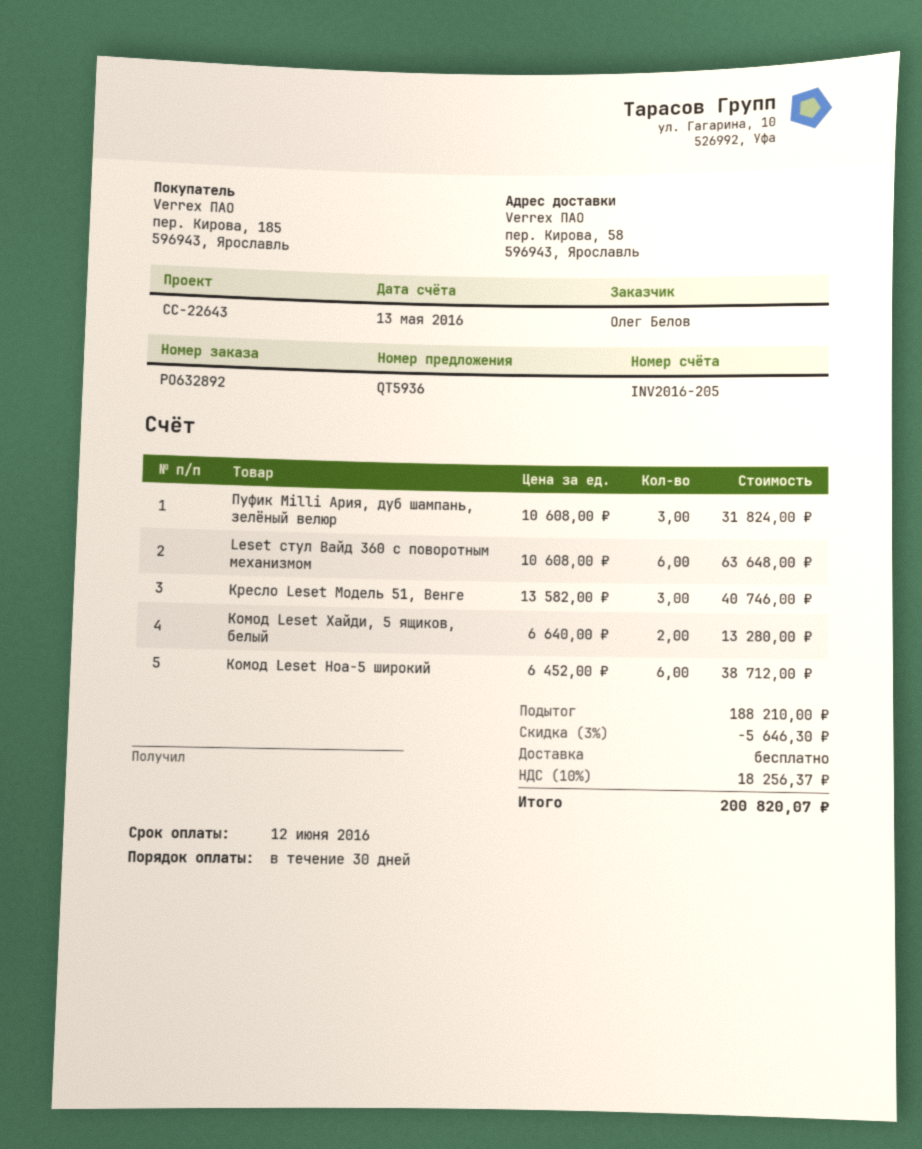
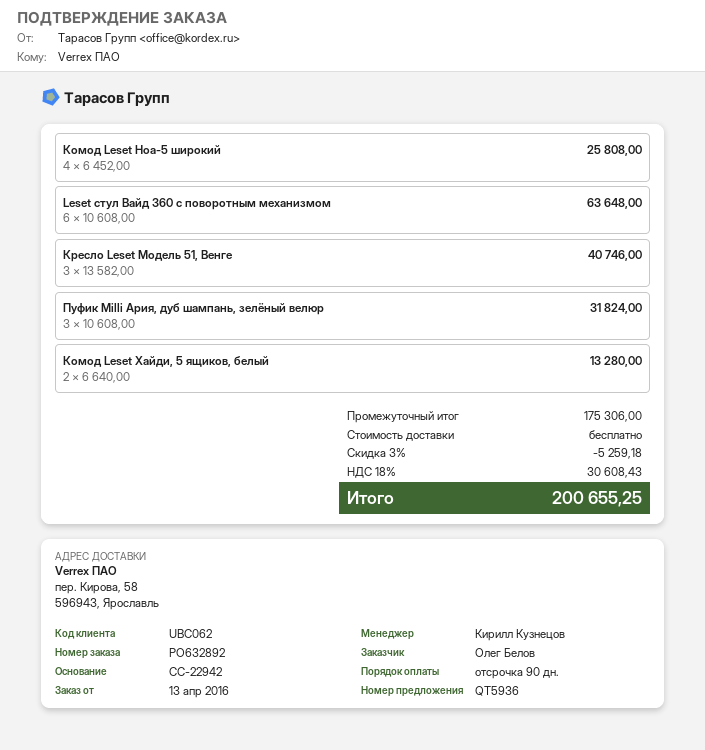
payment terms: 30 days -> 90 days
reference: CC-22643 -> CC-22942
Комод Leset Ноа-5 широкий: 6 x 6452.00 = 38712.00 -> 4 x 6452.00 = 25808.00
subtotal: 188210.00 -> 175306.00
discount: 3% = 5646.30 -> 3% = 5259.18
tax: 10% = 18256.37 -> 18% = 30608.43
total: 200820.07 -> 200655.25

